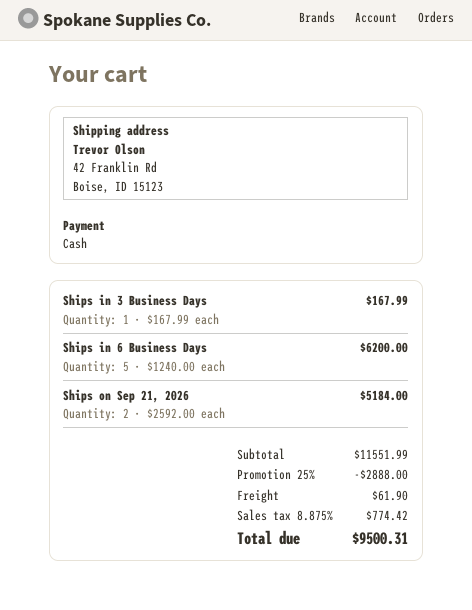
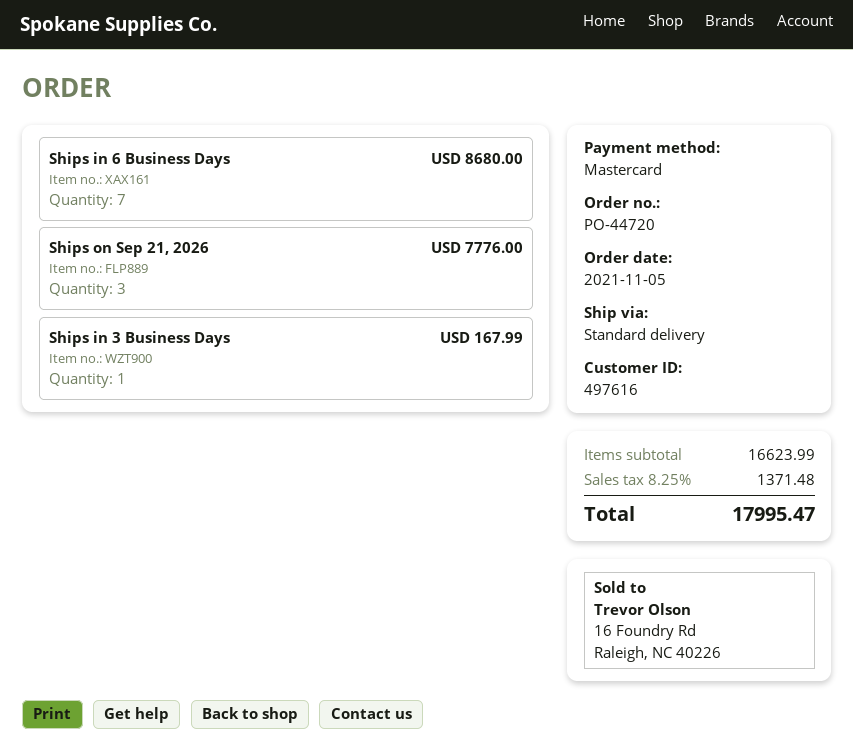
payment method: cash -> Mastercard
Ships in 6 Business Days: 5 for 6200.00 -> 7 for 8680.00
Ships on Sep 21, 2026: 2 for 5184.00 -> 3 for 7776.00
subtotal: 11551.99 -> 16623.99
discount: 25% = 2888.00 -> none
shipping: 61.90 -> none
tax: 8.875% = 774.42 -> 8.25% = 1371.48
total: 9500.31 -> 17995.47

